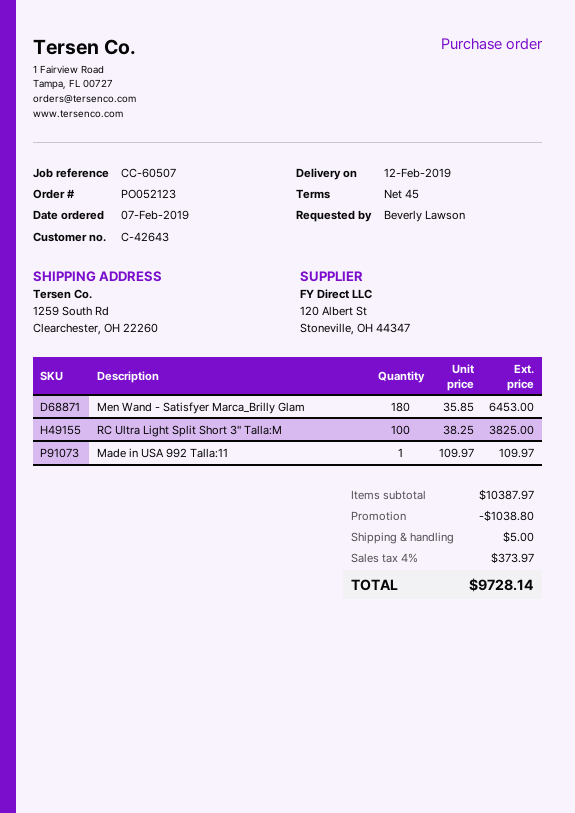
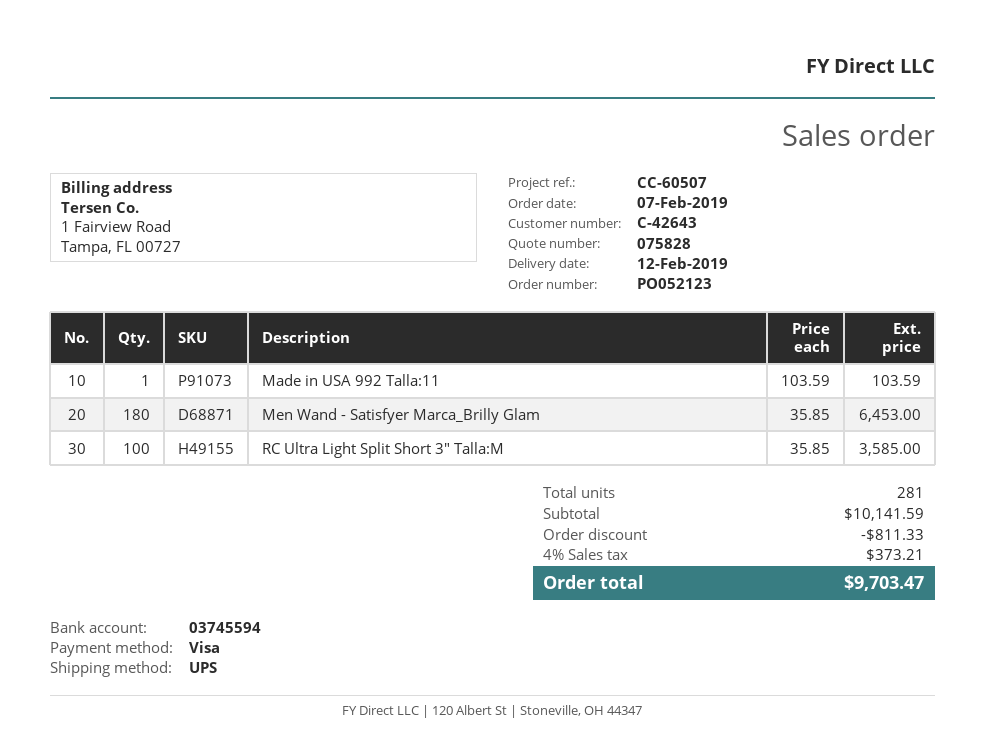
RC Ultra Light Split Short 3" Talla:M: 100 x 38.25 = 3825.00 -> 100 x 35.85 = 3585.00
Made in USA 992 Talla:11: 1 x 109.97 = 109.97 -> 1 x 103.59 = 103.59
subtotal: 10387.97 -> 10141.59
discount: 1038.80 -> 811.33
shipping: 5.00 -> none
tax: 4% = 373.97 -> 4% = 373.21
total: 9728.14 -> 9703.47

